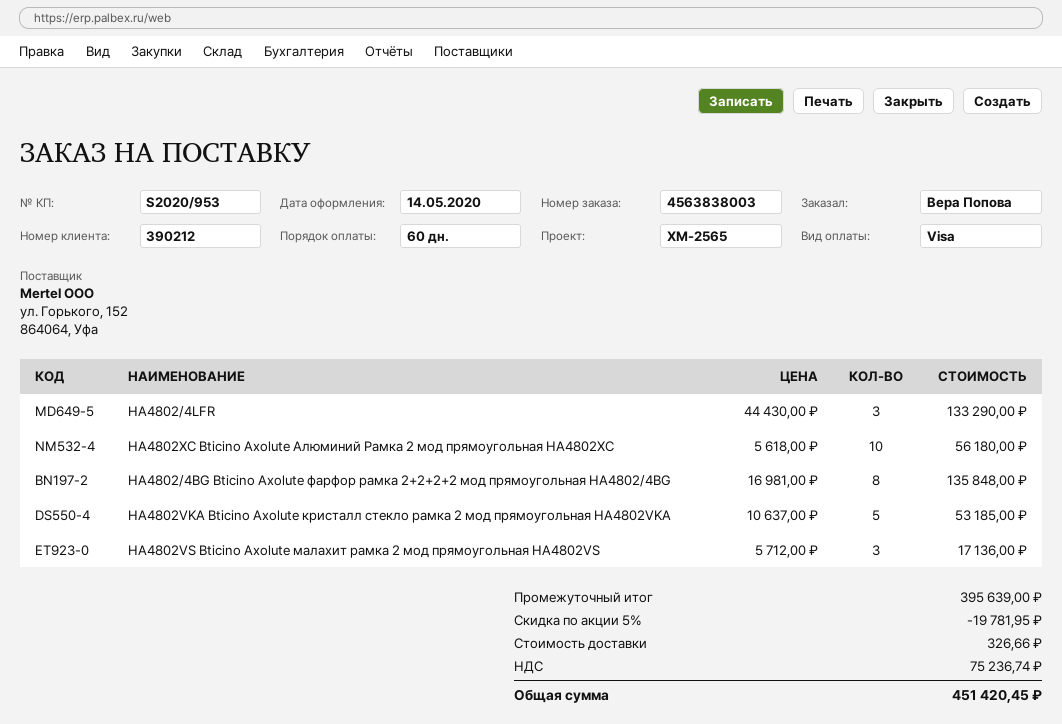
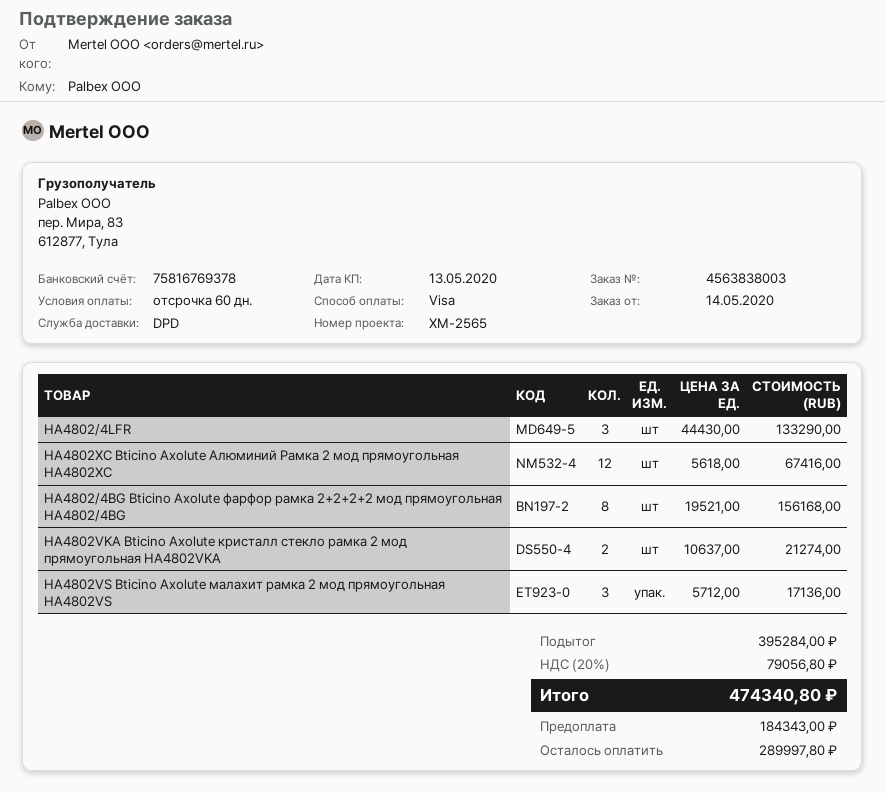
HA4802XC Bticino Axolute Алюминий Рамка 2 мод прямоугольная HA4802XC: 10 x 5618.00 = 56180.00 -> 12 x 5618.00 = 67416.00
HA4802/4BG Bticino Axolute фарфор рамка 2+2+2+2 мод прямоугольная HA4802/4BG: 8 x 16981.00 = 135848.00 -> 8 x 19521.00 = 156168.00
HA4802VKA Bticino Axolute кристалл стекло рамка 2 мод прямоугольная HA4802VKA: 5 x 10637.00 = 53185.00 -> 2 x 10637.00 = 21274.00
subtotal: 395639.00 -> 395284.00
discount: 5% = 19781.95 -> none
shipping: 326.66 -> none
tax: 75236.74 -> 79056.80
total: 451420.45 -> 474340.80

